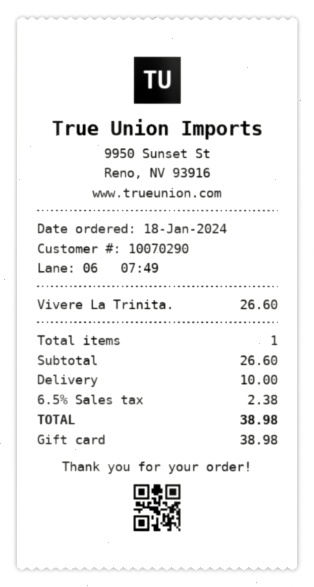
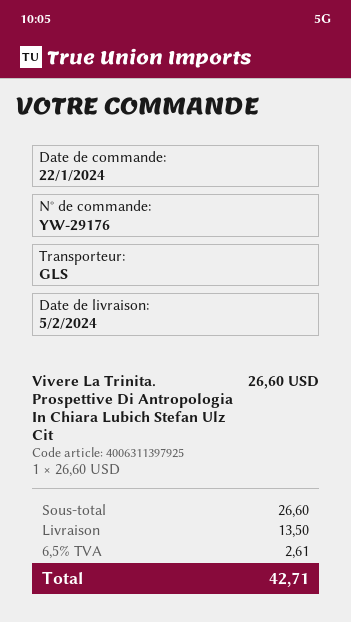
order date: 2024-01-18 -> 2024-01-22
shipping: 10.00 -> 13.50
tax: 6.5% = 2.38 -> 6.5% = 2.61
total: 38.98 -> 42.71

